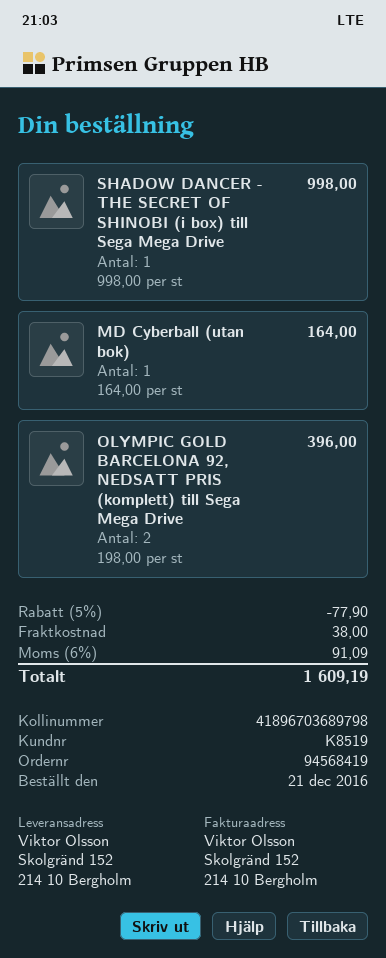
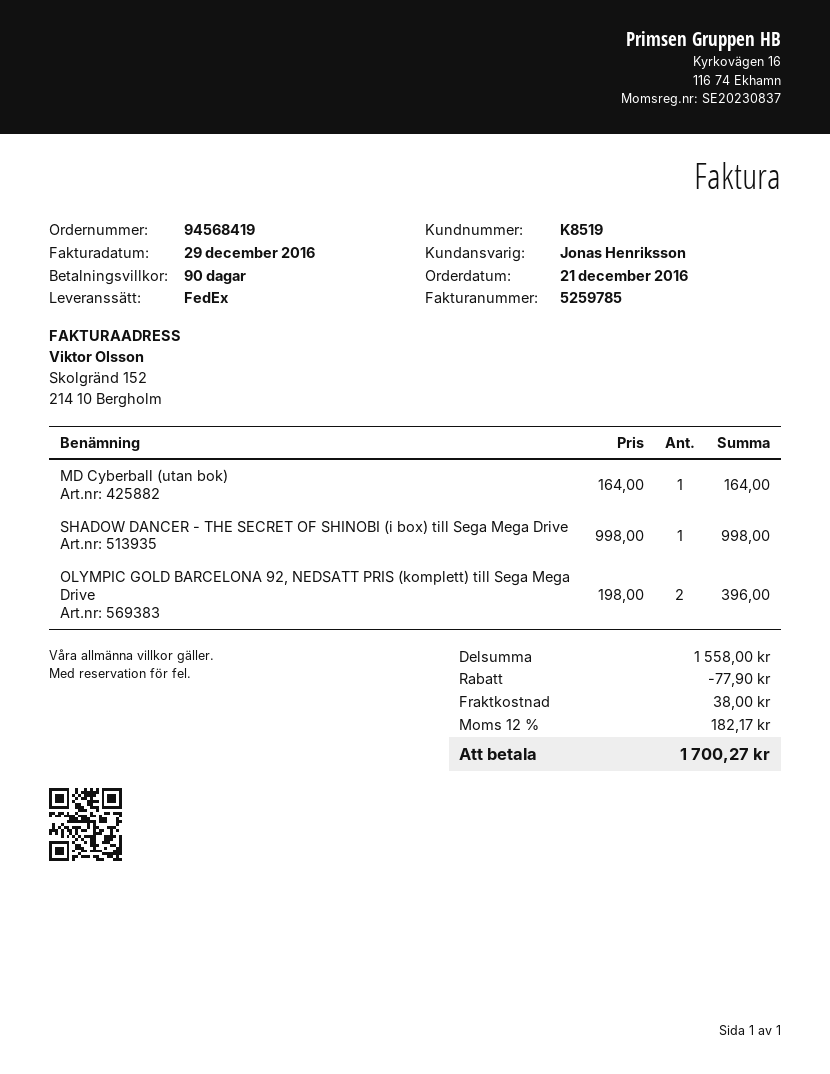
tax: 6% = 91.09 -> 12% = 182.17
total: 1609.19 -> 1700.27

